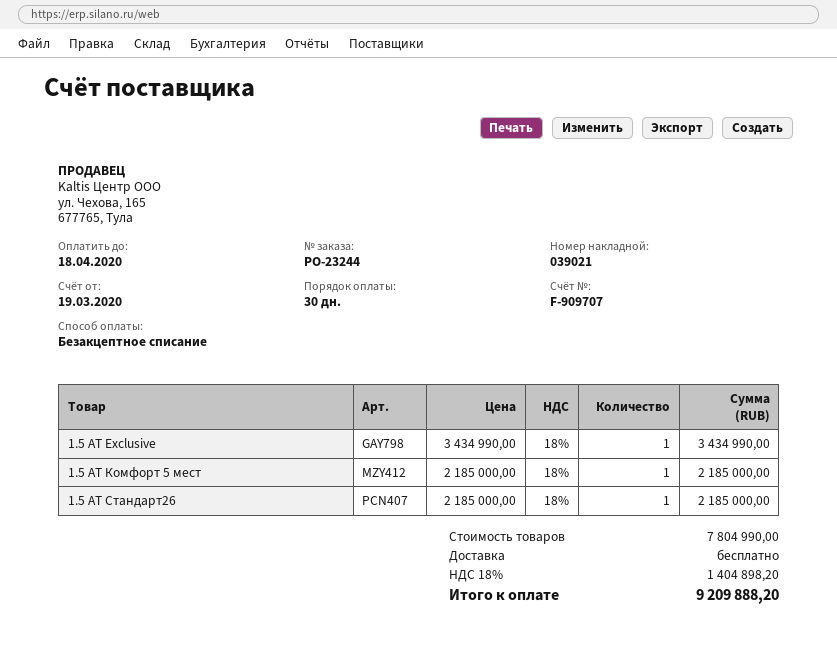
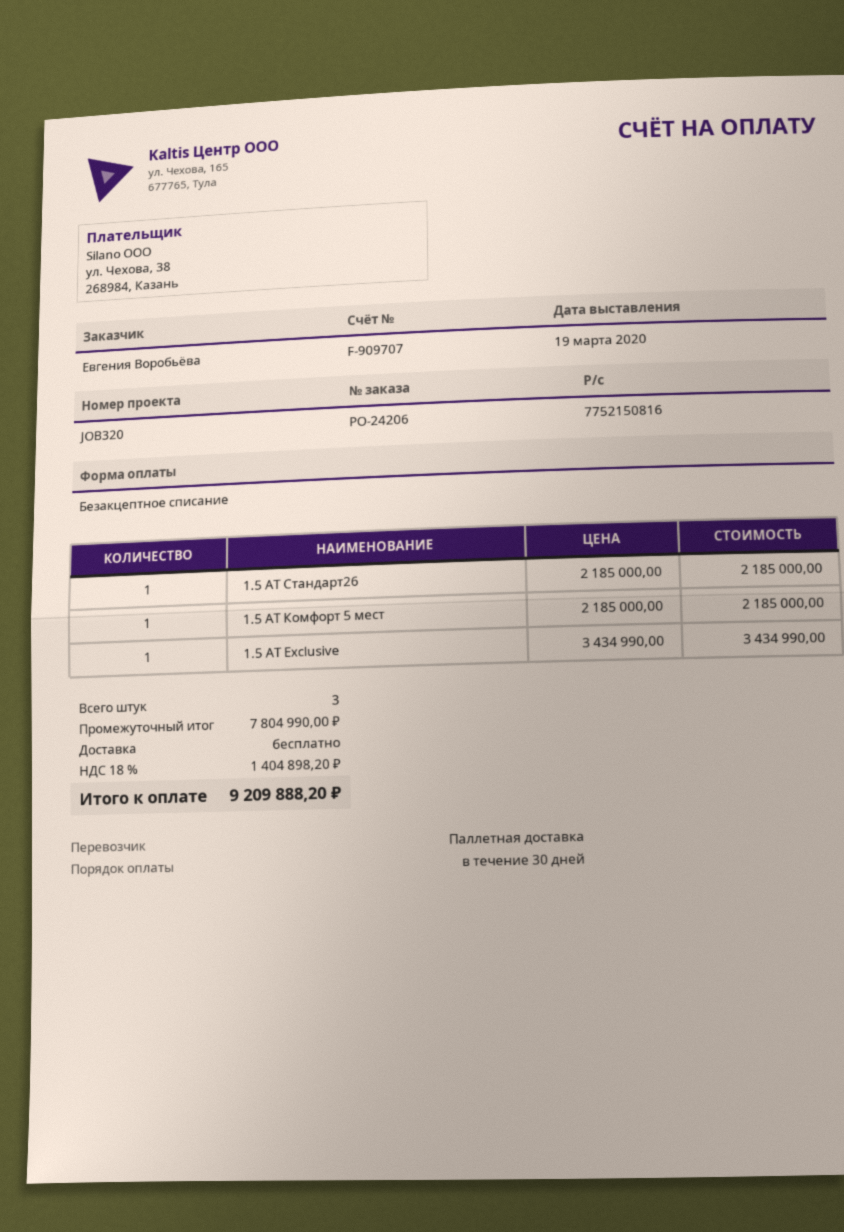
order number: PO-23244 -> PO-24206

